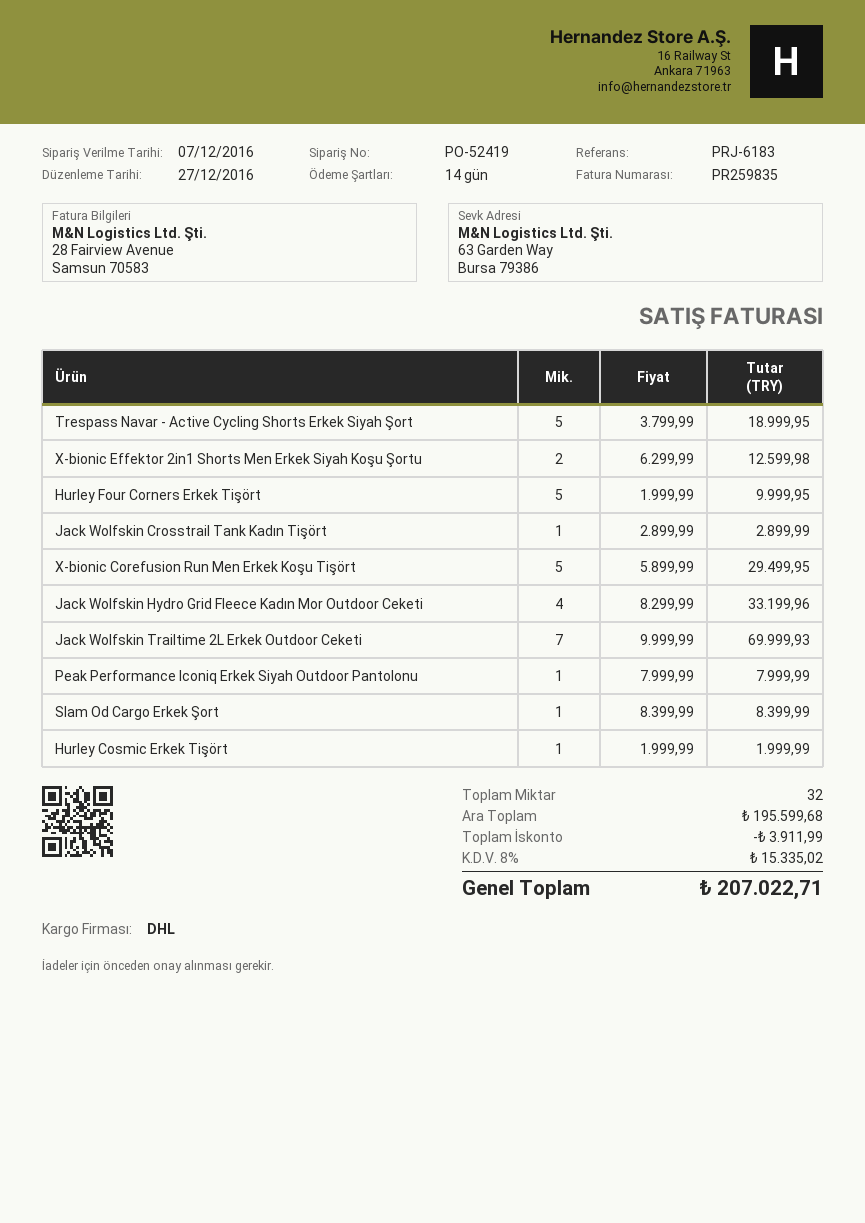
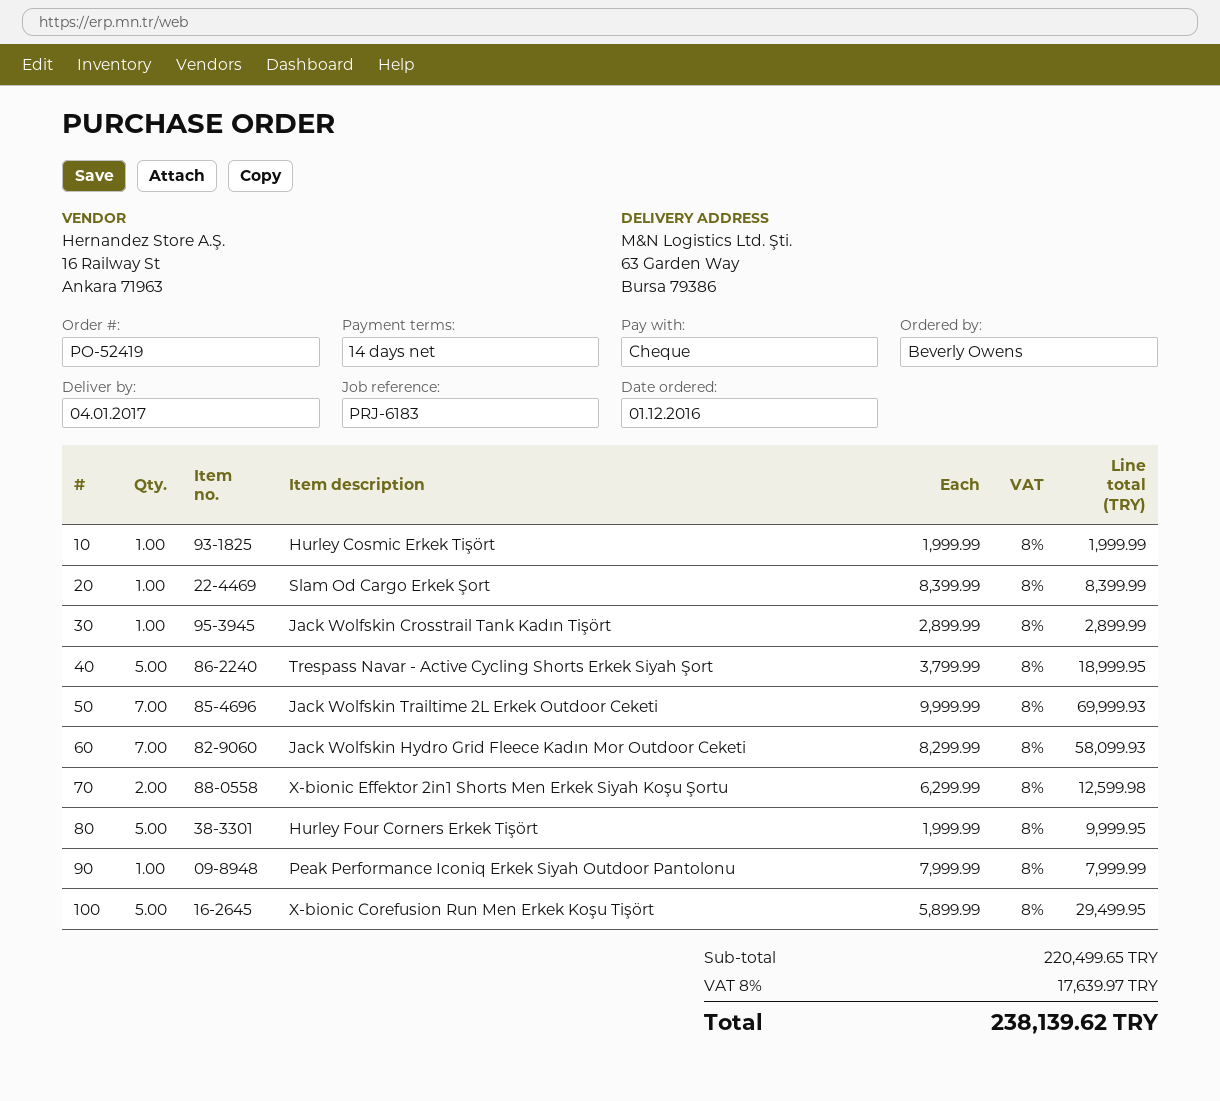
order date: 2016-12-07 -> 2016-12-01
Jack Wolfskin Hydro Grid Fleece Kadın Mor Outdoor Ceketi: 4 x 8299.99 = 33199.96 -> 7 x 8299.99 = 58099.93
subtotal: 195599.68 -> 220499.65
discount: 3911.99 -> none
tax: 8% = 15335.02 -> 8% = 17639.97
total: 207022.71 -> 238139.62

